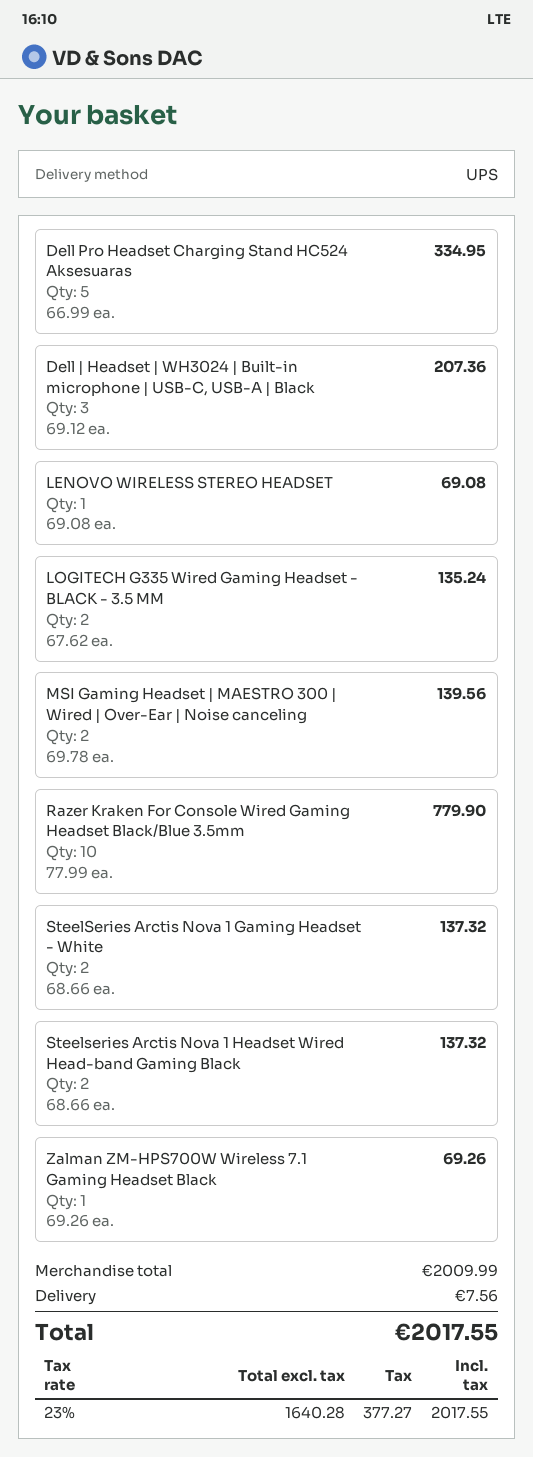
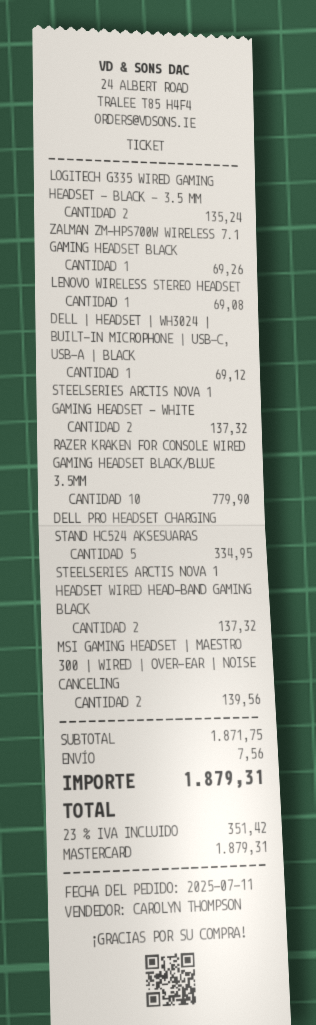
Dell | Headset | WH3024 | Built-in microphone | USB-C, USB-A | Black: 3 for 207.36 -> 1 for 69.12
subtotal: 2009.99 -> 1871.75
tax: 23% = 377.27 -> 23% = 351.42
total: 2017.55 -> 1879.31

